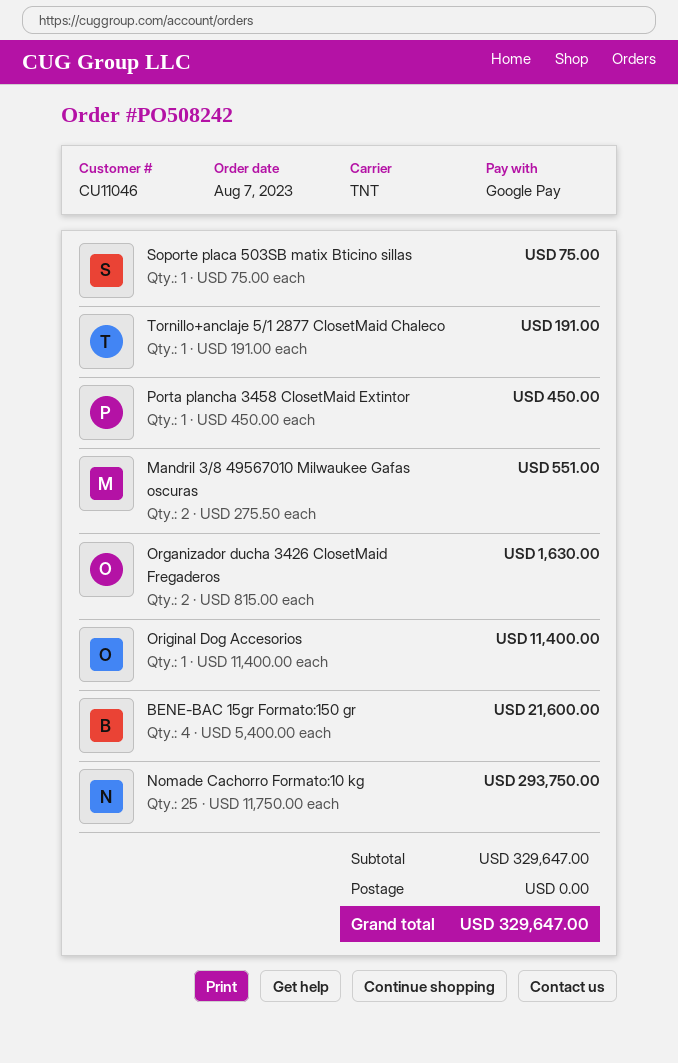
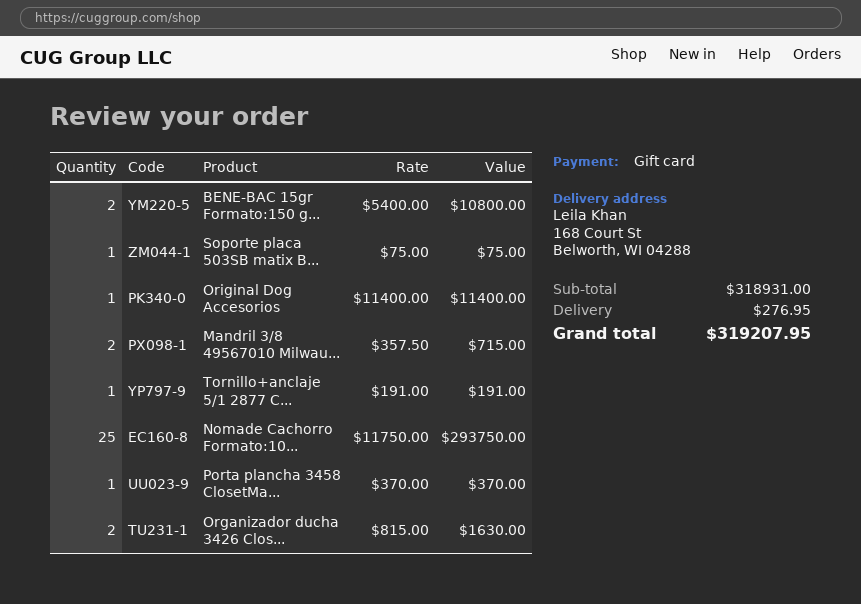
payment method: Google Pay -> gift card
Porta plancha 3458 ClosetMaid Extintor: 1 x 450.00 = 450.00 -> 1 x 370.00 = 370.00
Mandril 3/8 49567010 Milwaukee Gafas oscuras: 2 x 275.50 = 551.00 -> 2 x 357.50 = 715.00
BENE-BAC 15gr Formato:150 gr: 4 x 5400.00 = 21600.00 -> 2 x 5400.00 = 10800.00
subtotal: 329647.00 -> 318931.00
shipping: 0.00 -> 276.95
total: 329647.00 -> 319207.95

